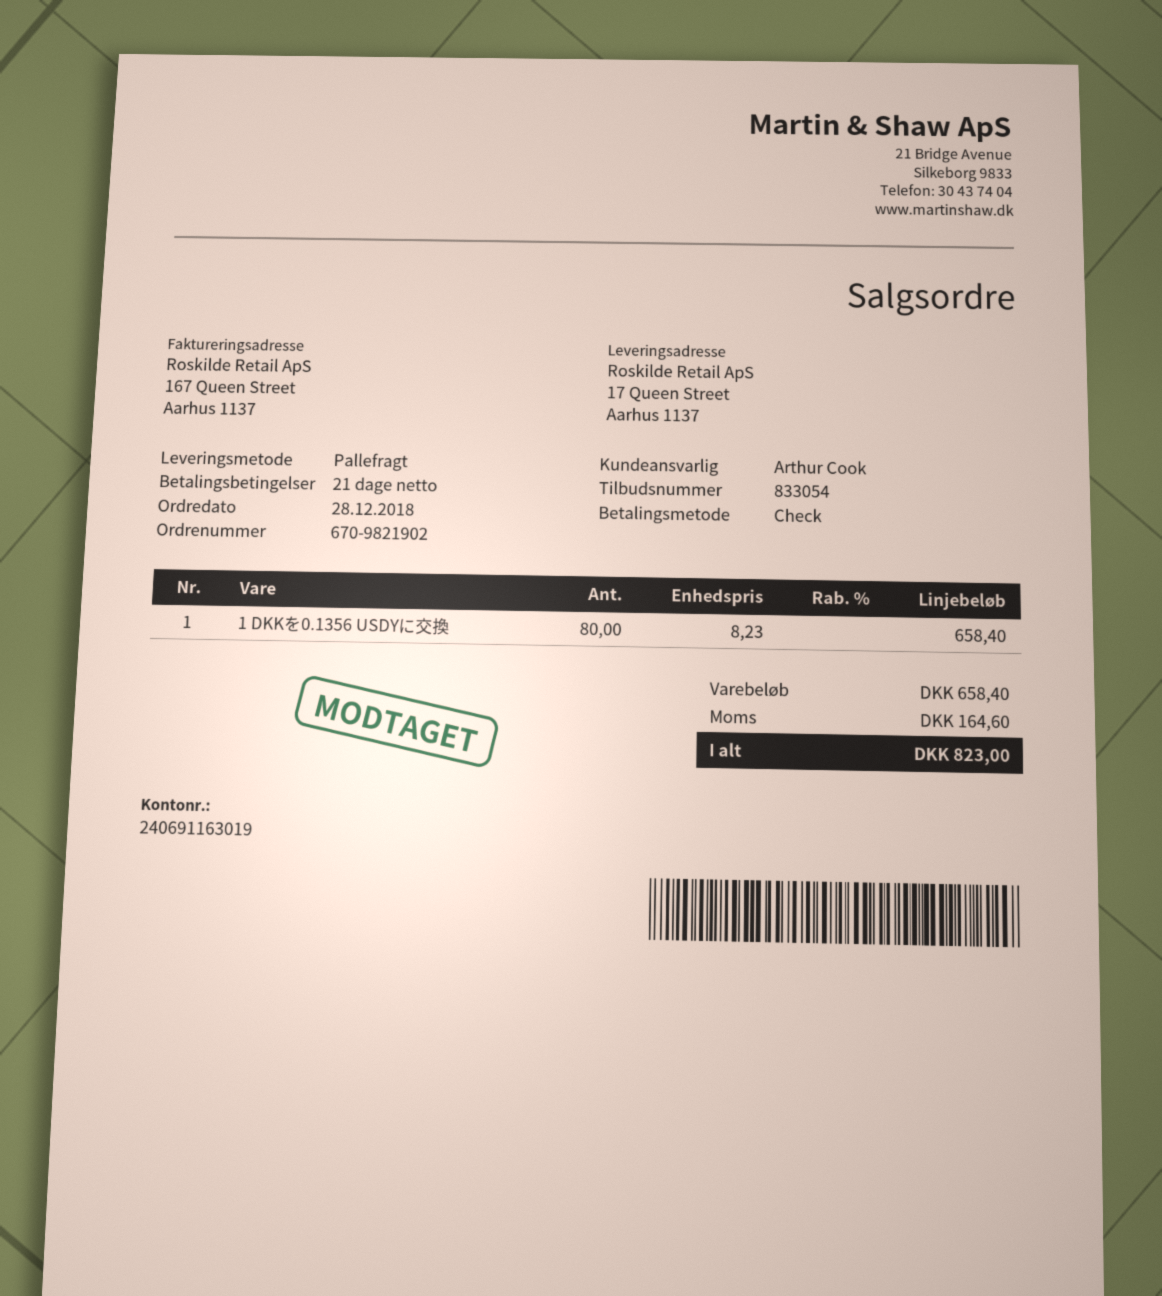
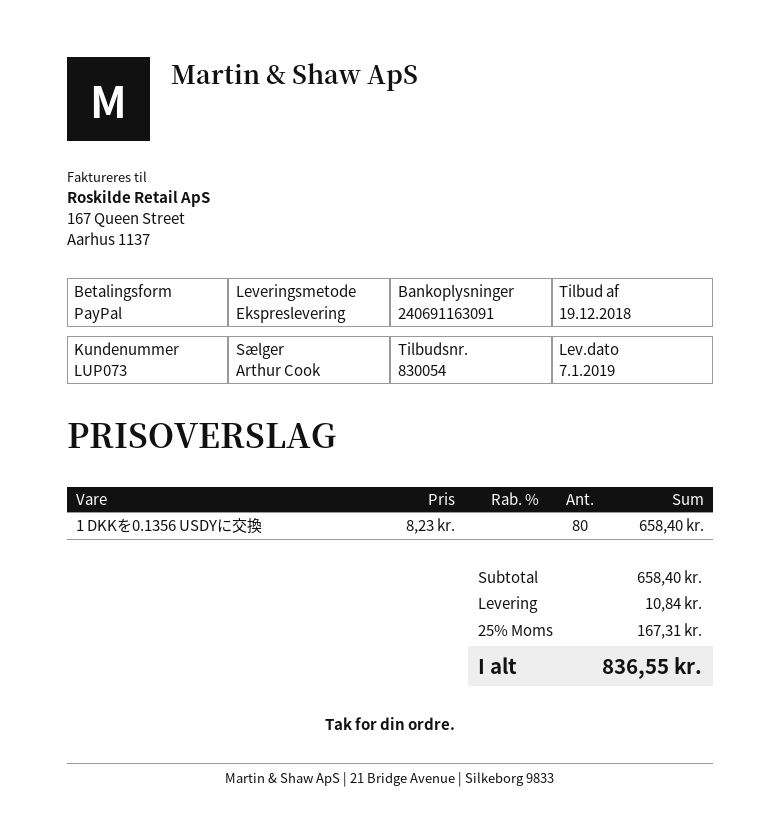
quote number: 833054 -> 830054
payment method: cheque -> PayPal
bank account: 240691163019 -> 240691163091
shipping method: pallet freight -> express
shipping: none -> 10.84
tax: 164.60 -> 167.31
total: 823.00 -> 836.55

